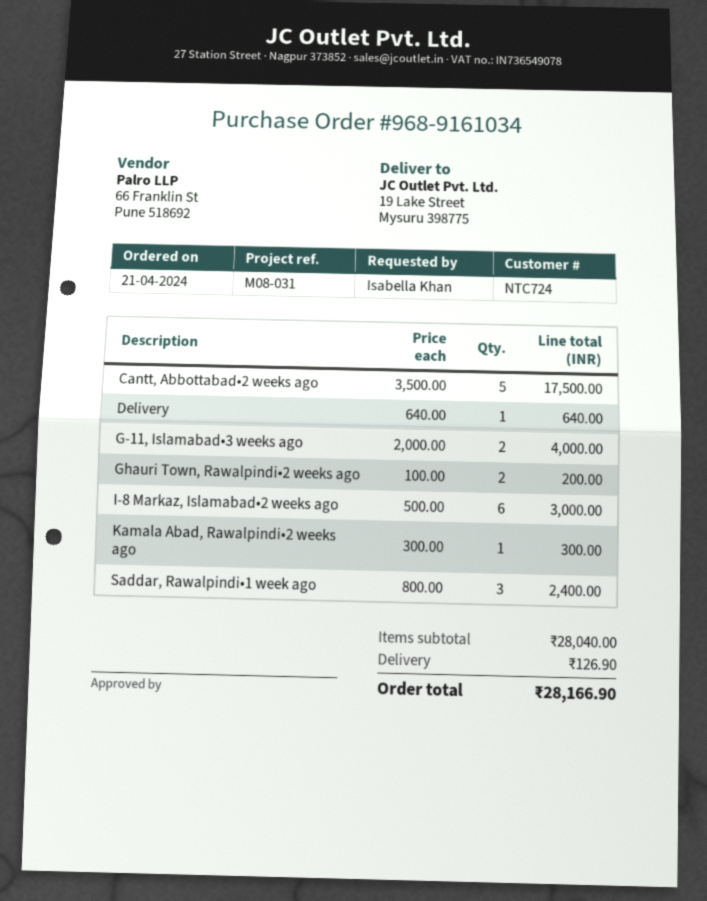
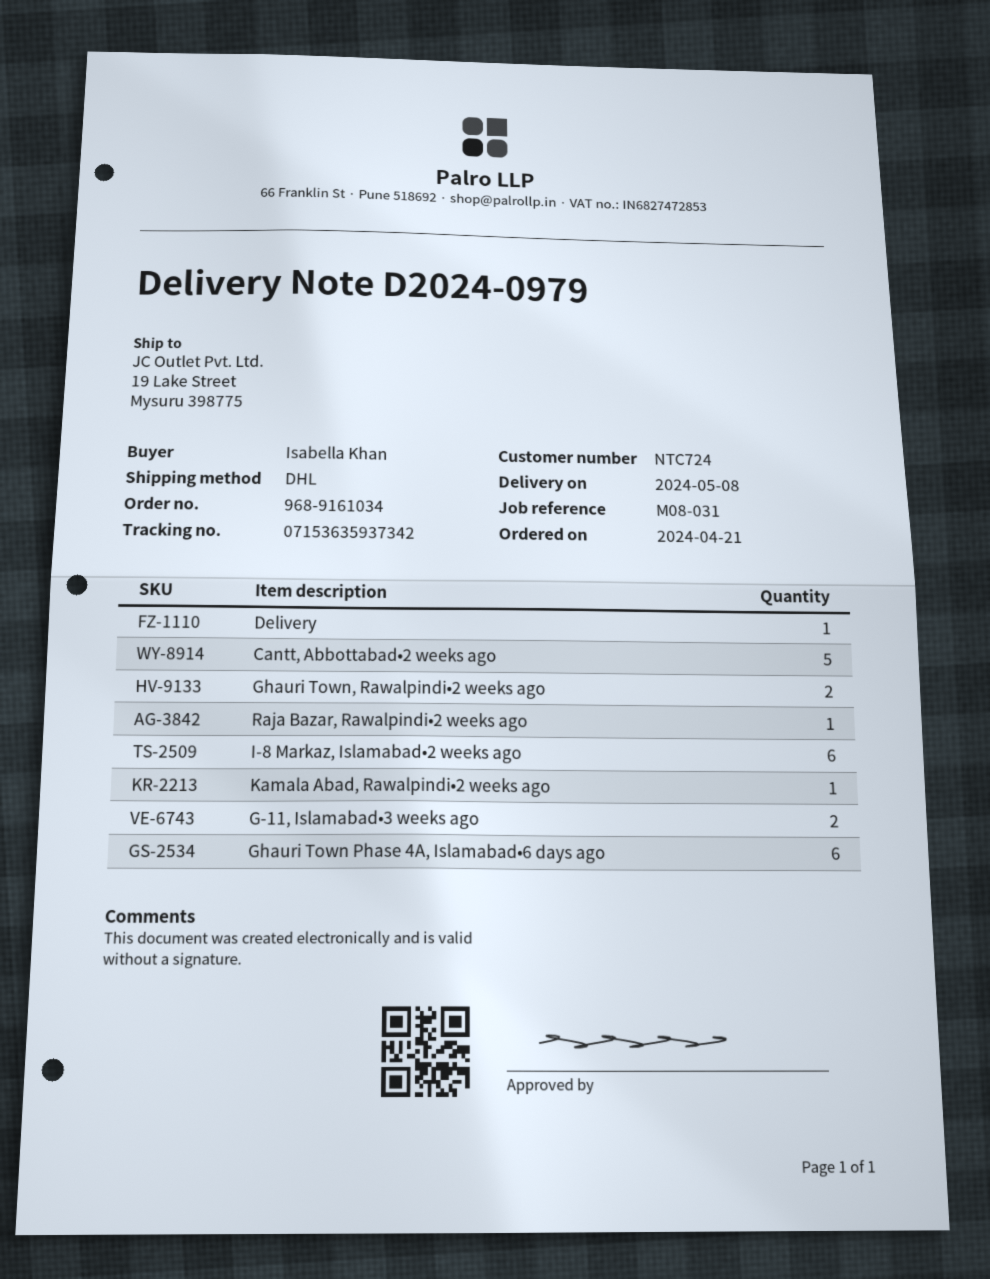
Saddar, Rawalpindi•1 week ago: 3 -> none
Raja Bazar, Rawalpindi•2 weeks ago: none -> 1
Ghauri Town Phase 4A, Islamabad•6 days ago: none -> 6

